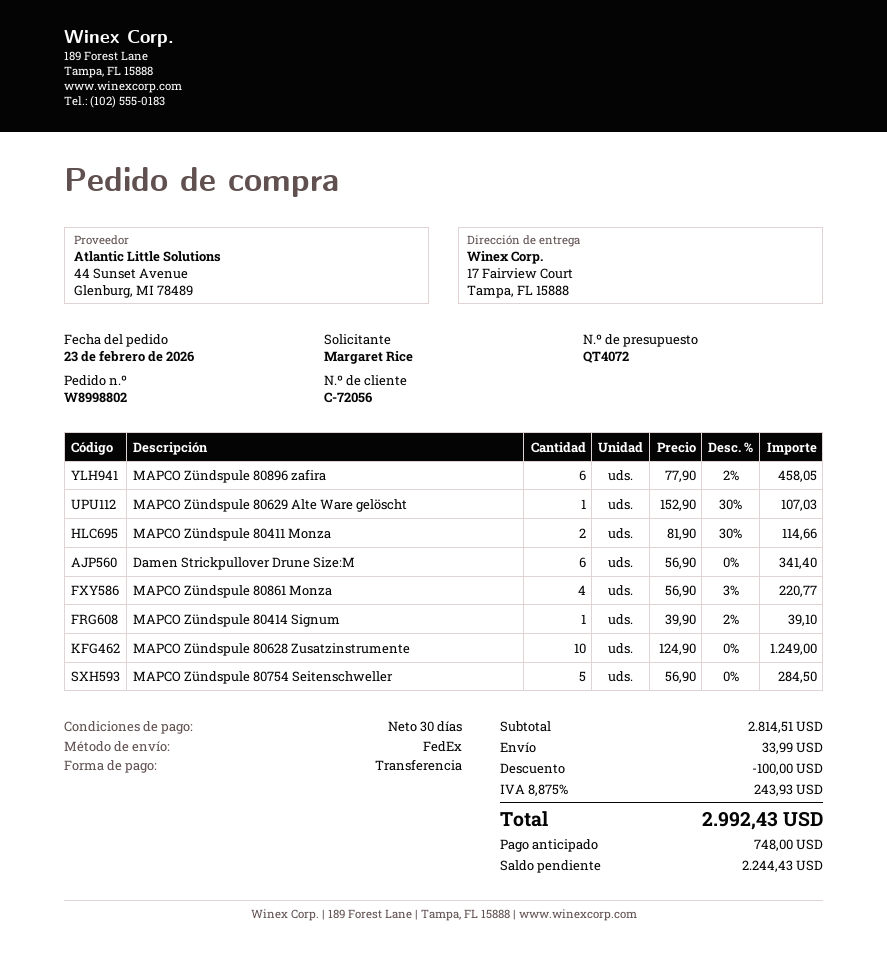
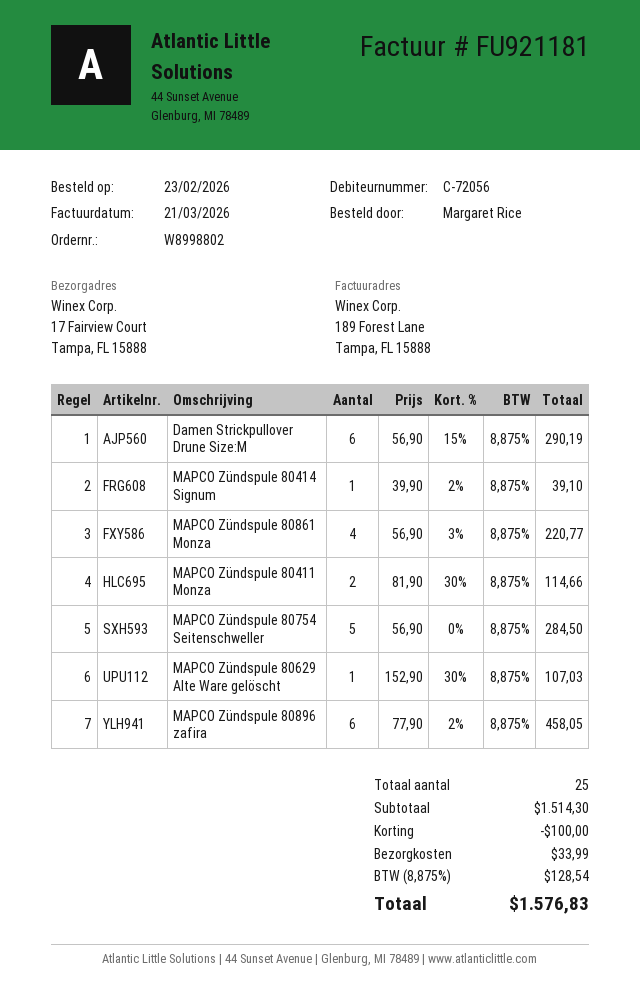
Damen Strickpullover Drune Size:M: 6 x 56.90 = 341.40 -> 6 x 56.90 - 15% = 290.19
MAPCO Zündspule 80628 Zusatzinstrumente: 10 x 124.90 = 1249.00 -> none
subtotal: 2814.51 -> 1514.30
tax: 8.875% = 243.93 -> 8.875% = 128.54
total: 2992.43 -> 1576.83

